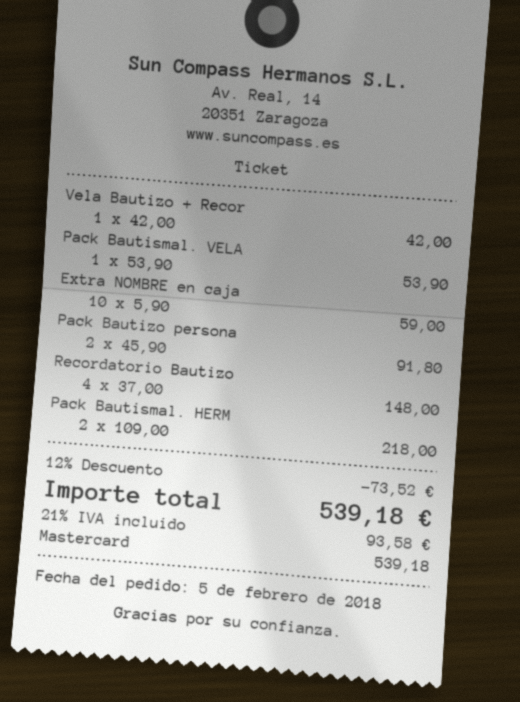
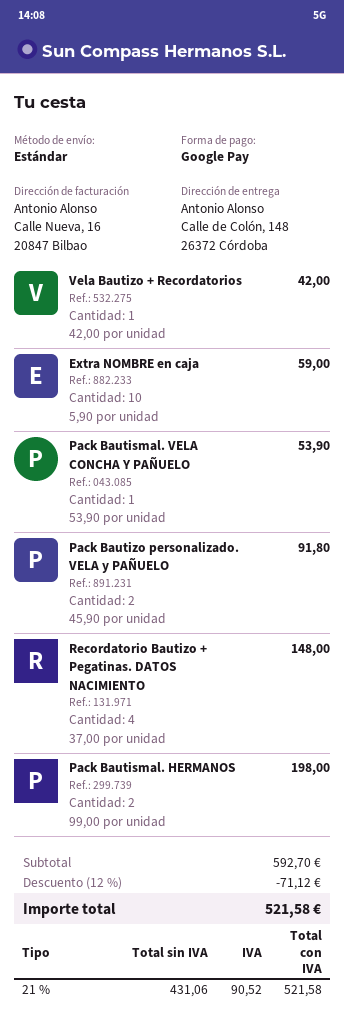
payment method: Mastercard -> Google Pay
Pack Bautismal. HERM: 2 x 109.00 = 218.00 -> 2 x 99.00 = 198.00
discount: 12% = 73.52 -> 12% = 71.12
tax: 21% = 93.58 -> 21% = 90.52
total: 539.18 -> 521.58

